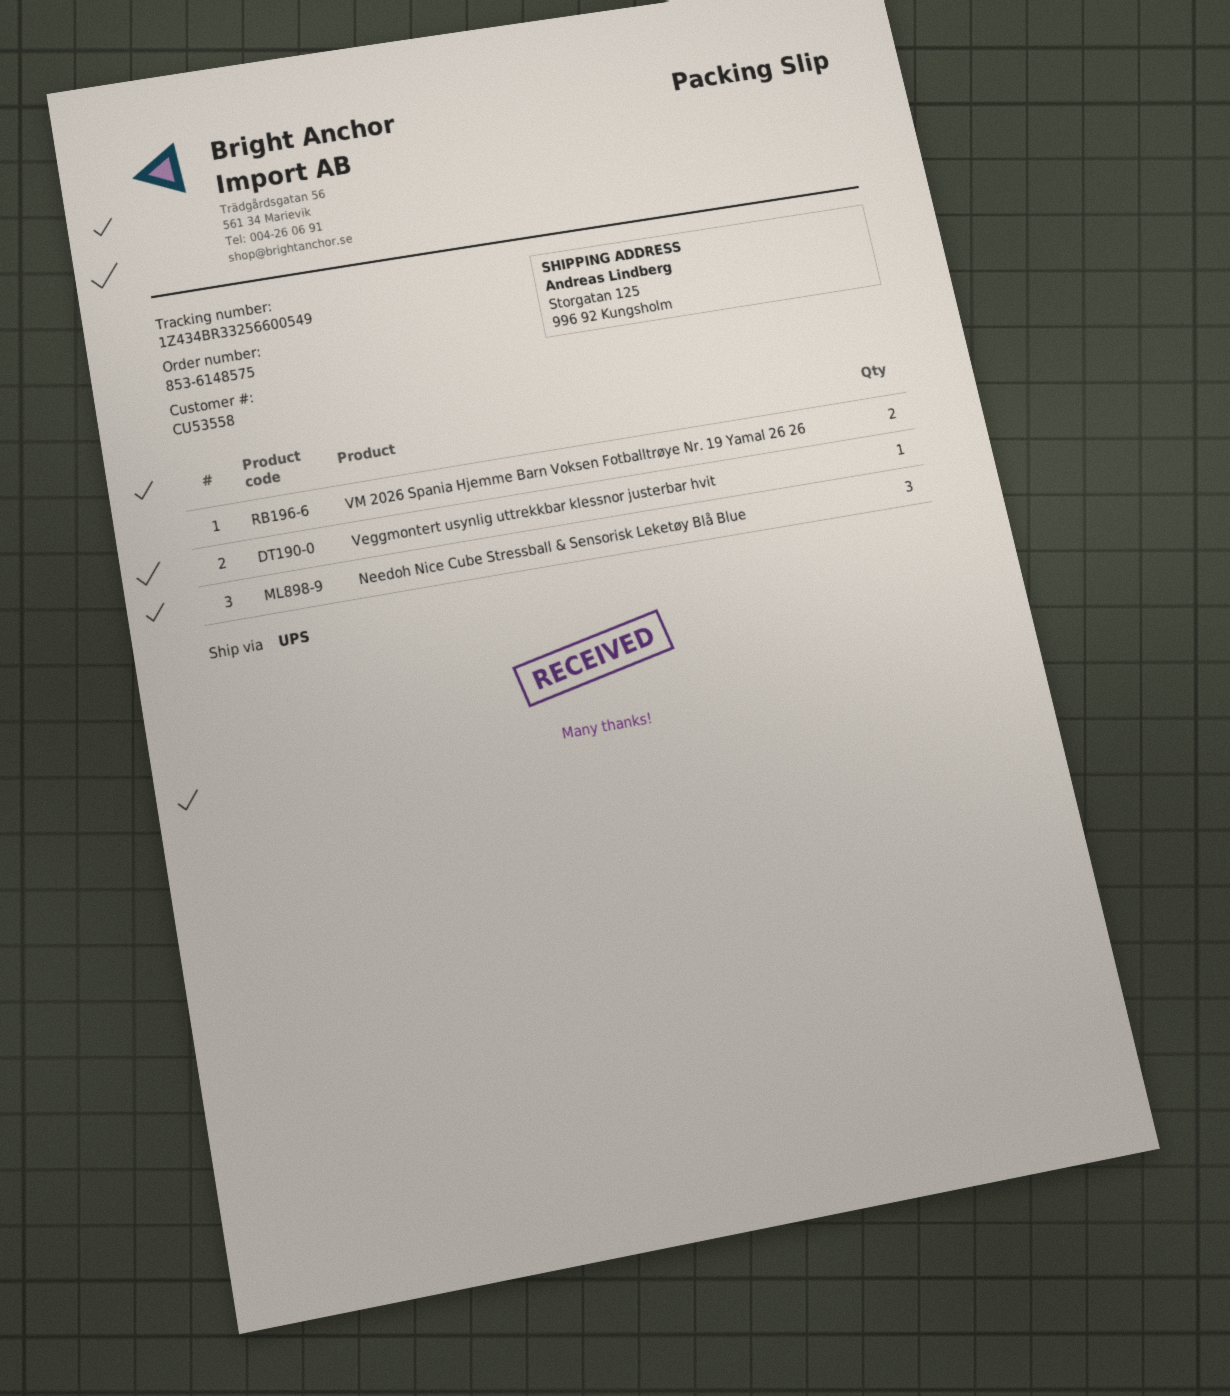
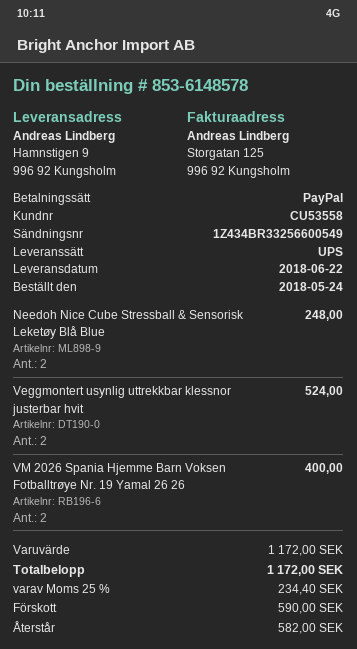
order number: 853-6148575 -> 853-6148578
ship to: Storgatan 125, 996 92 Kungsholm -> Hamnstigen 9, 996 92 Kungsholm
Veggmontert usynlig uttrekkbar klessnor justerbar hvit: 1 -> 2
Needoh Nice Cube Stressball & Sensorisk Leketøy Blå Blue: 3 -> 2

